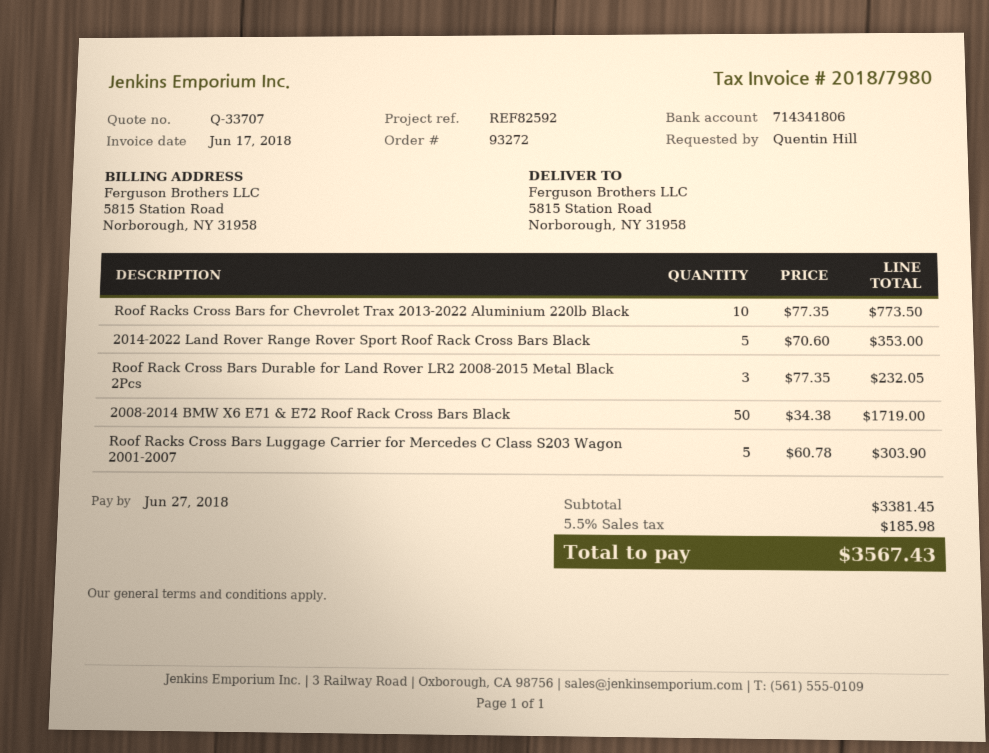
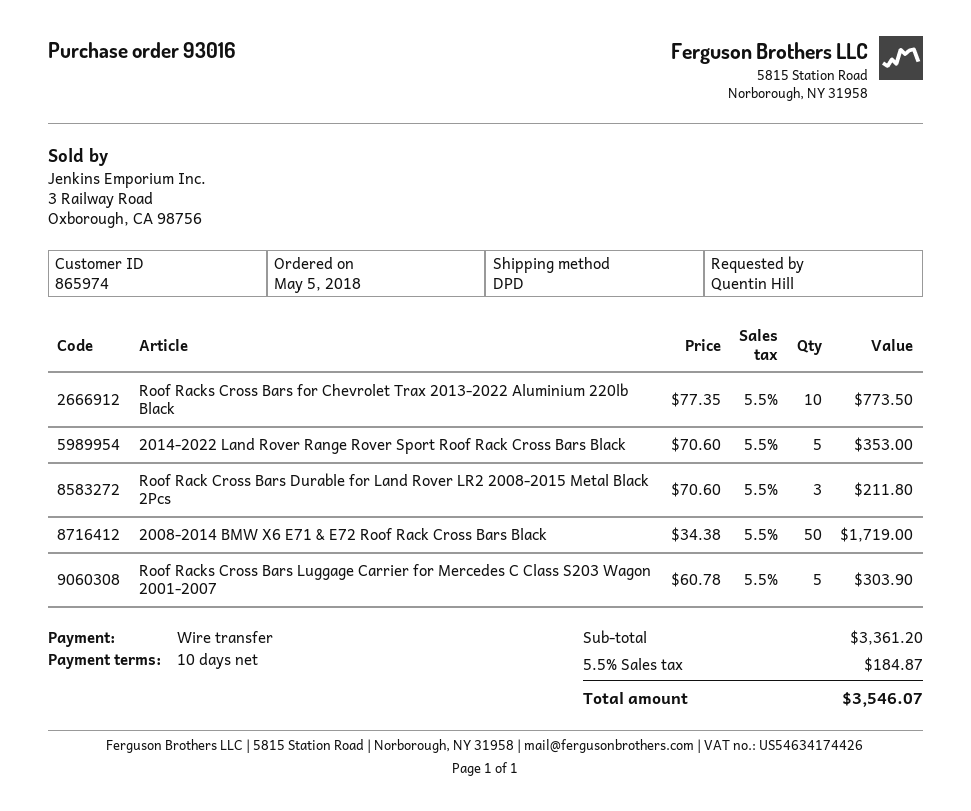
order number: 93272 -> 93016
Roof Rack Cross Bars Durable for Land Rover LR2 2008-2015 Metal Black 2Pcs: 3 x 77.35 = 232.05 -> 3 x 70.60 = 211.80
subtotal: 3381.45 -> 3361.20
tax: 5.5% = 185.98 -> 5.5% = 184.87
total: 3567.43 -> 3546.07

